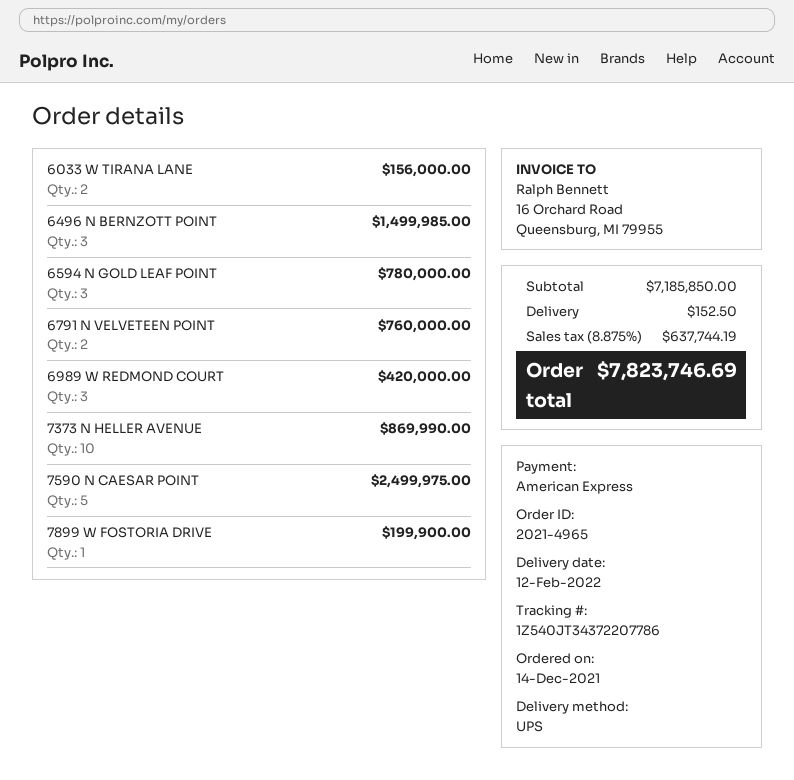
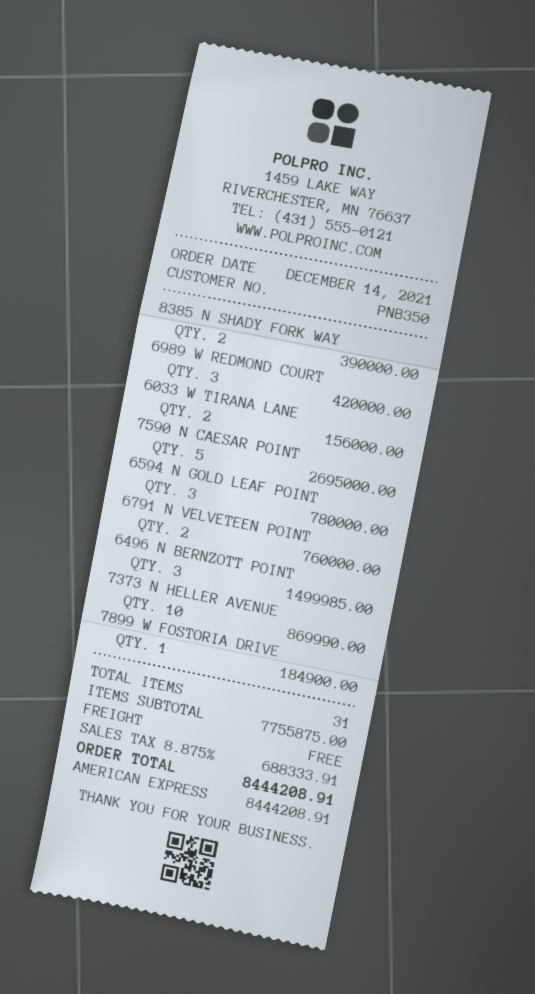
7590 N CAESAR POINT: 5 for 2499975.00 -> 5 for 2695000.00
7899 W FOSTORIA DRIVE: 1 for 199900.00 -> 1 for 184900.00
8385 N SHADY FORK WAY: none -> 2 for 390000.00
subtotal: 7185850.00 -> 7755875.00
shipping: 152.50 -> 0.00
tax: 8.875% = 637744.19 -> 8.875% = 688333.91
total: 7823746.69 -> 8444208.91

